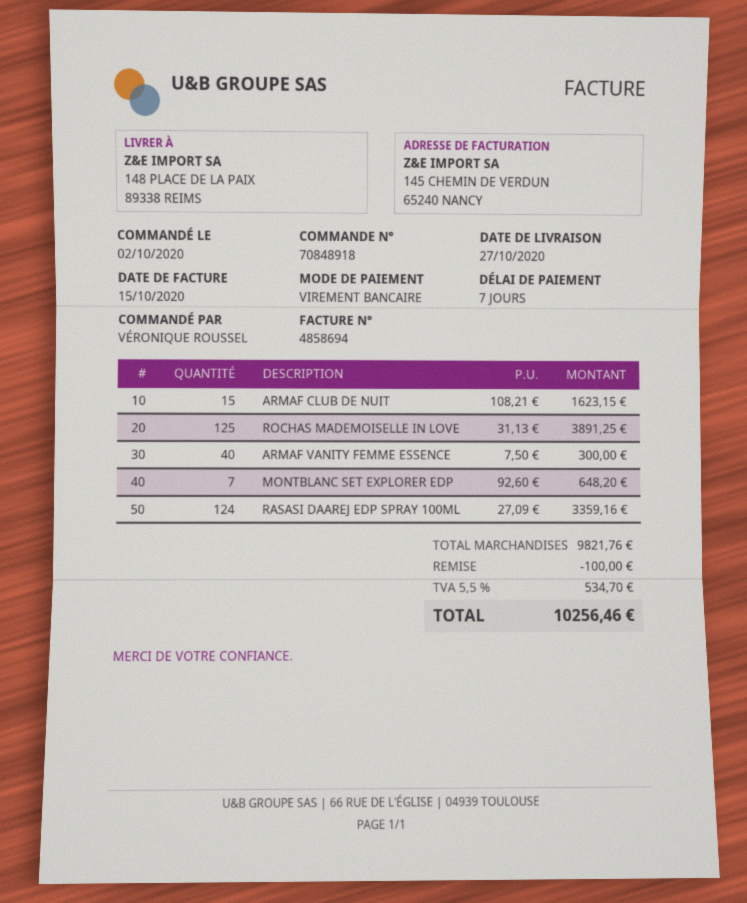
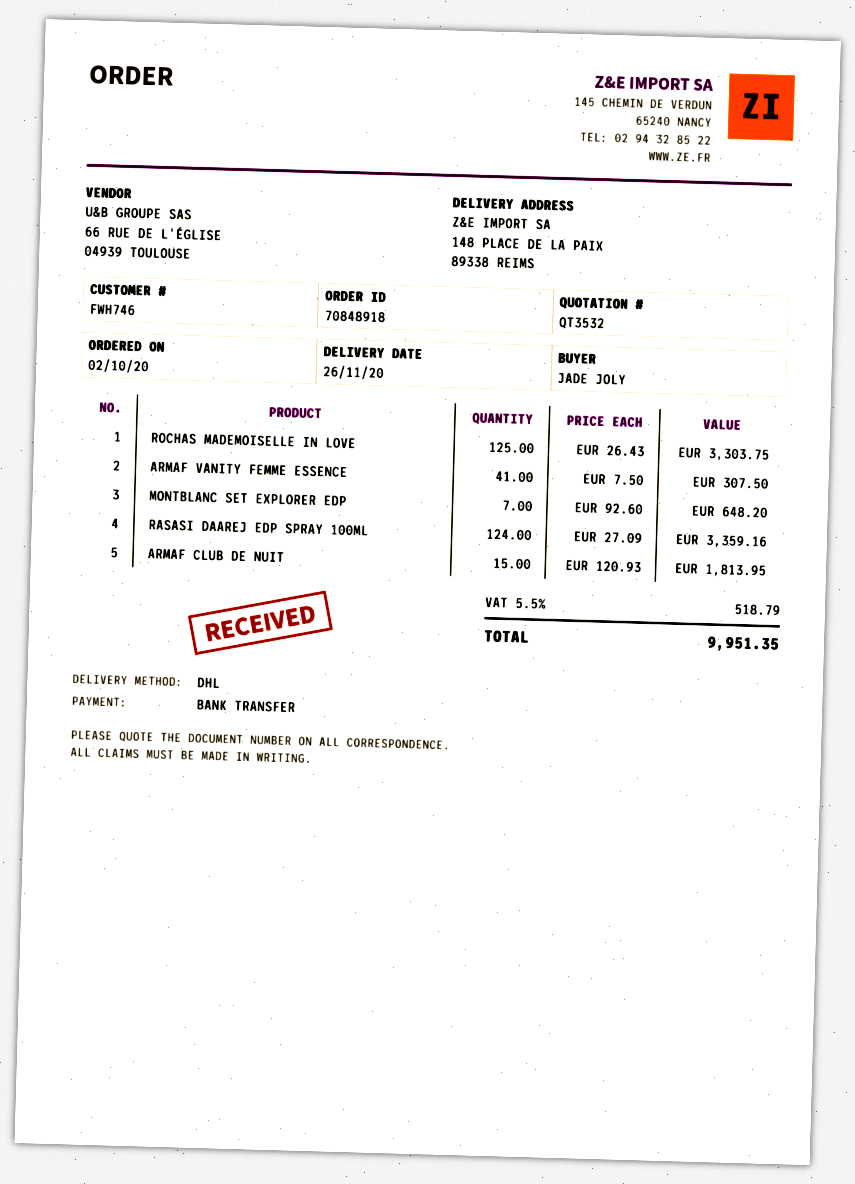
delivery date: 2020-10-27 -> 2020-11-26
ordered by: VÉRONIQUE ROUSSEL -> JADE JOLY
ARMAF CLUB DE NUIT: 15 x 108.21 = 1623.15 -> 15 x 120.93 = 1813.95
ROCHAS MADEMOISELLE IN LOVE: 125 x 31.13 = 3891.25 -> 125 x 26.43 = 3303.75
ARMAF VANITY FEMME ESSENCE: 40 x 7.50 = 300.00 -> 41 x 7.50 = 307.50
discount: 100.00 -> none
tax: 5.5% = 534.70 -> 5.5% = 518.79
total: 10256.46 -> 9951.35

